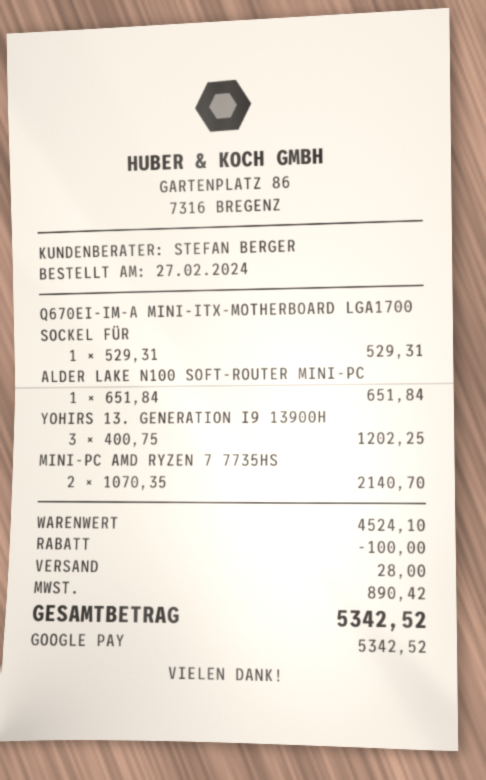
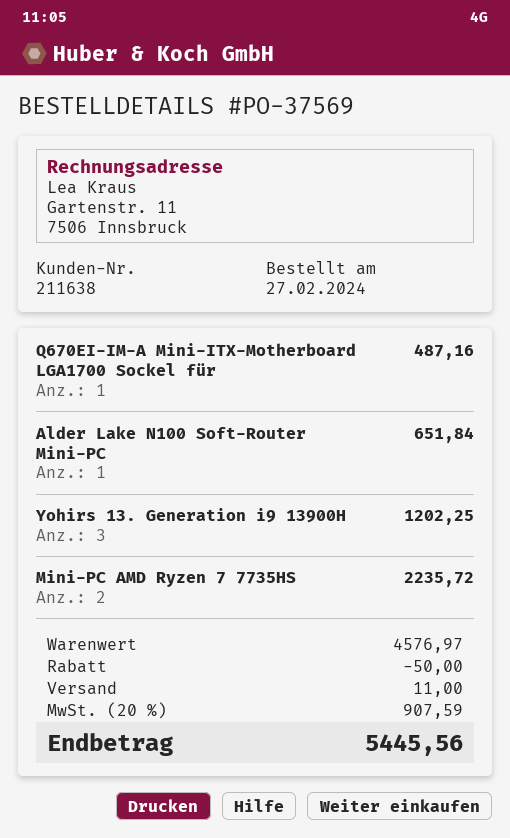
Q670EI-IM-A MINI-ITX-MOTHERBOARD LGA1700 SOCKEL FÜR: 1 for 529.31 -> 1 for 487.16
MINI-PC AMD RYZEN 7 7735HS: 2 for 2140.70 -> 2 for 2235.72
subtotal: 4524.10 -> 4576.97
discount: 100.00 -> 50.00
shipping: 28.00 -> 11.00
tax: 890.42 -> 907.59
total: 5342.52 -> 5445.56

